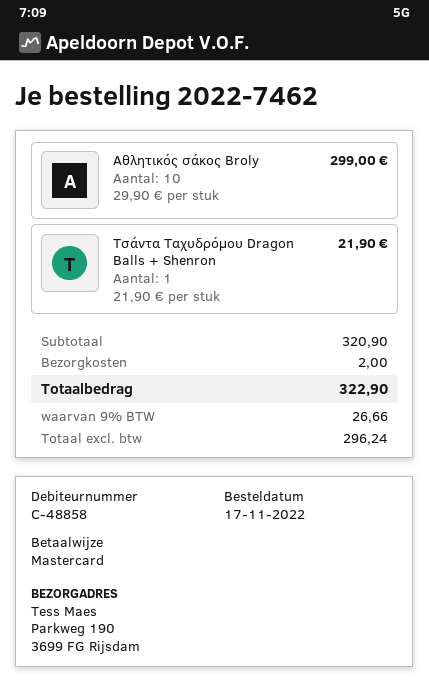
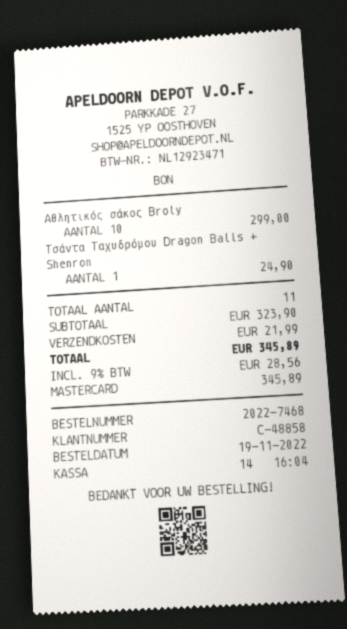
order number: 2022-7462 -> 2022-7468
order date: 2022-11-17 -> 2022-11-19
Τσάντα Ταχυδρόμου Dragon Balls + Shenron: 1 for 21.90 -> 1 for 24.90
subtotal: 320.90 -> 323.90
shipping: 2.00 -> 21.99
tax: 9% = 26.66 -> 9% = 28.56
total: 322.90 -> 345.89

